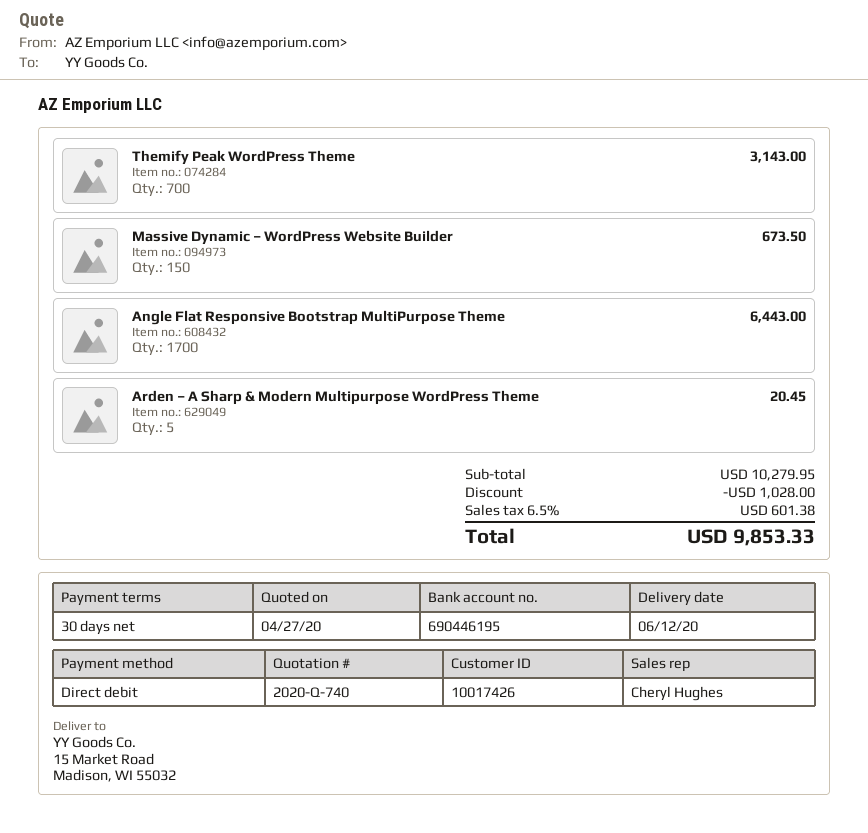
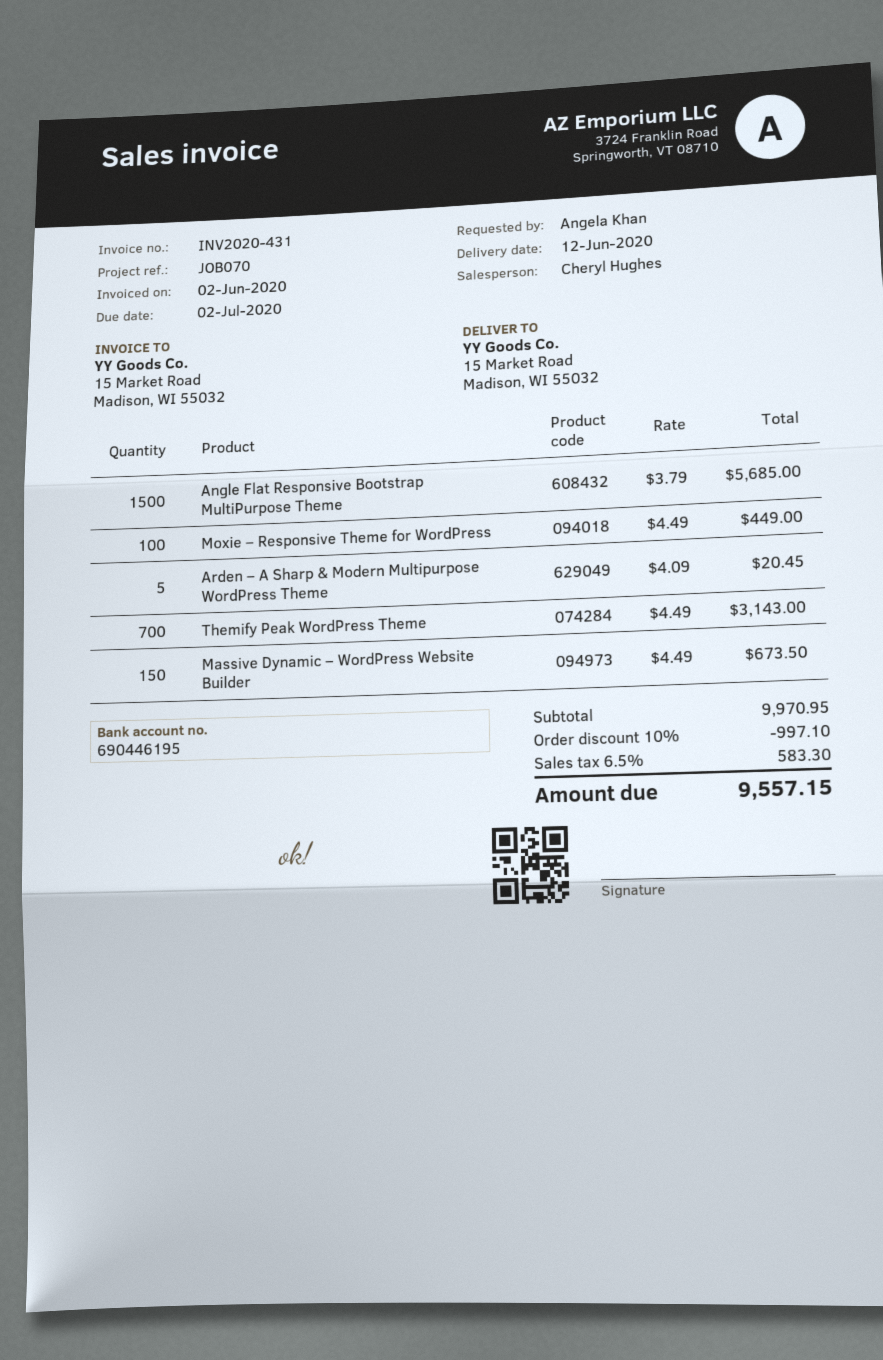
Angle Flat Responsive Bootstrap MultiPurpose Theme: 1700 for 6443.00 -> 1500 for 5685.00
Moxie – Responsive Theme for WordPress: none -> 100 for 449.00
subtotal: 10279.95 -> 9970.95
discount: 1028.00 -> 997.10
tax: 6.5% = 601.38 -> 6.5% = 583.30
total: 9853.33 -> 9557.15

